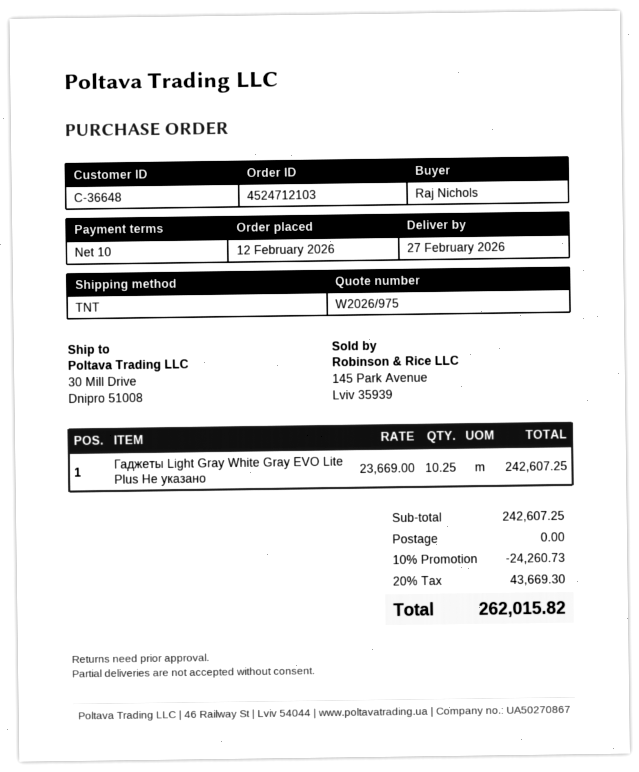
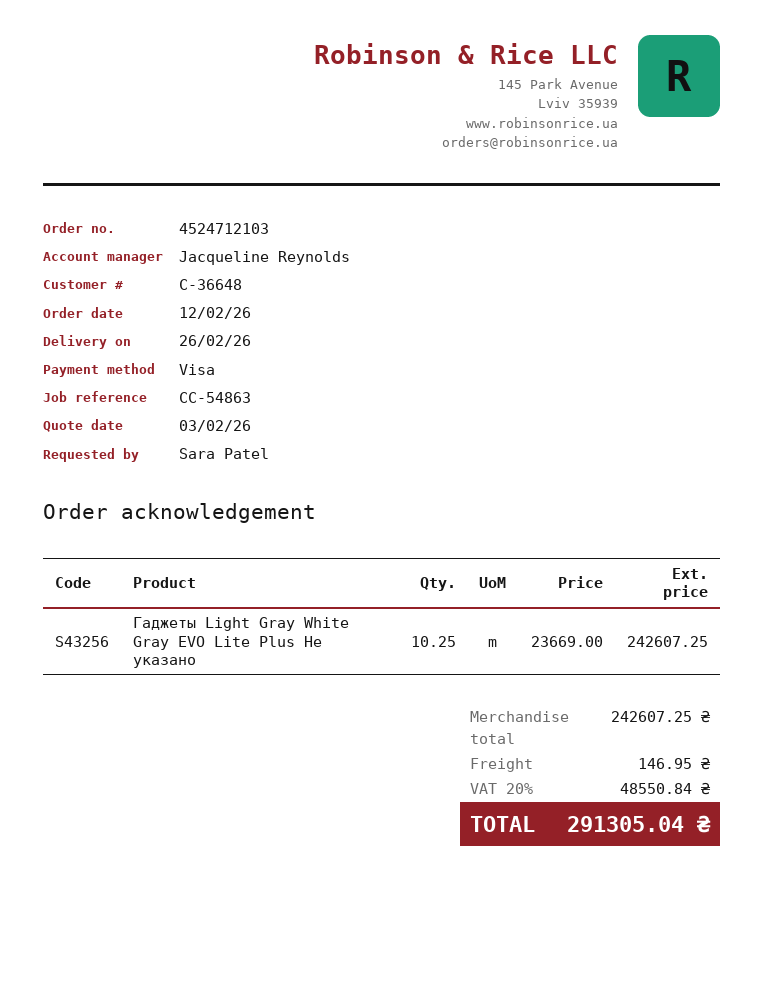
delivery date: 2026-02-27 -> 2026-02-26
ordered by: Raj Nichols -> Sara Patel
discount: 10% = 24260.73 -> none
shipping: 0.00 -> 146.95
tax: 20% = 43669.30 -> 20% = 48550.84
total: 262015.82 -> 291305.04

